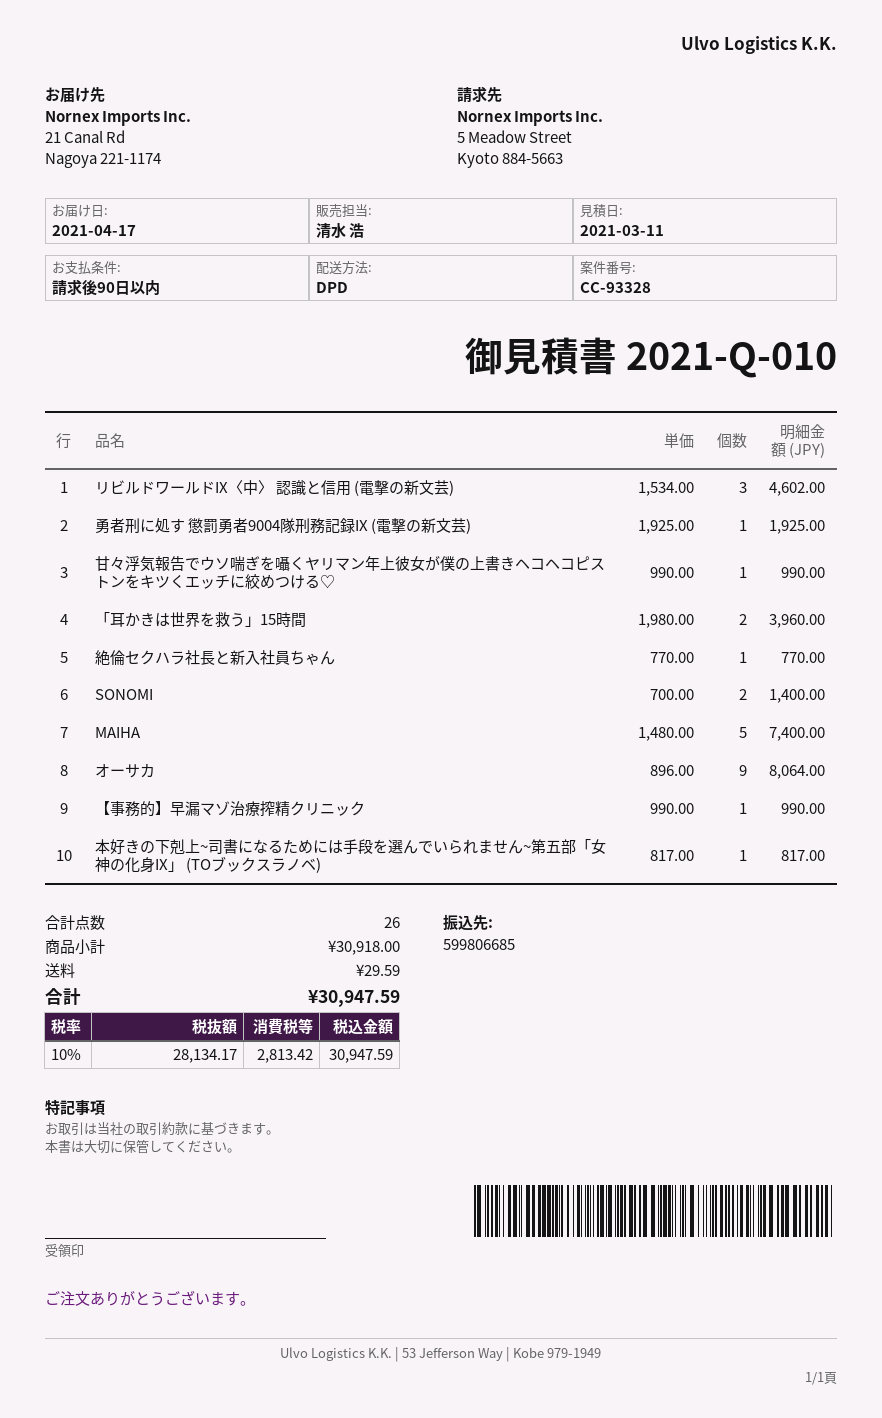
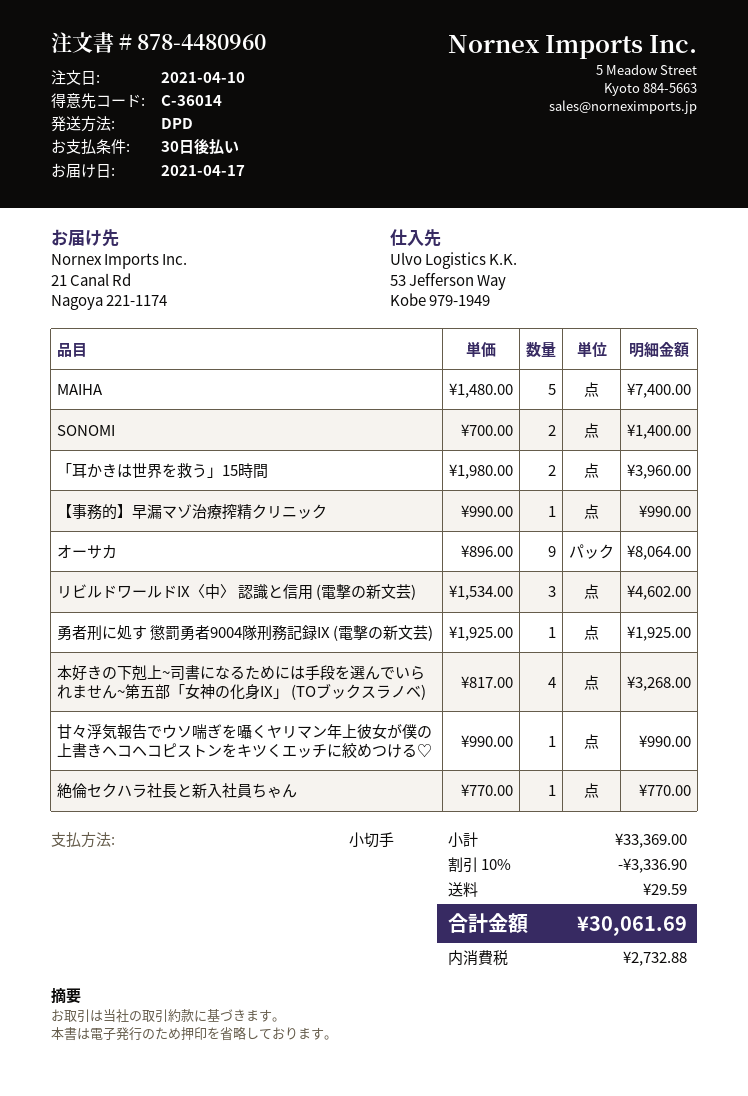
payment terms: 90 days -> 30 days
本好きの下剋上~司書になるためには手段を選んでいられません~第五部「女神の化身IX」 (TOブックスラノベ): 1 x 817.00 = 817.00 -> 4 x 817.00 = 3268.00
subtotal: 30918.00 -> 33369.00
discount: none -> 10% = 3336.90
tax: 2813.42 -> 2732.88
total: 30947.59 -> 30061.69

